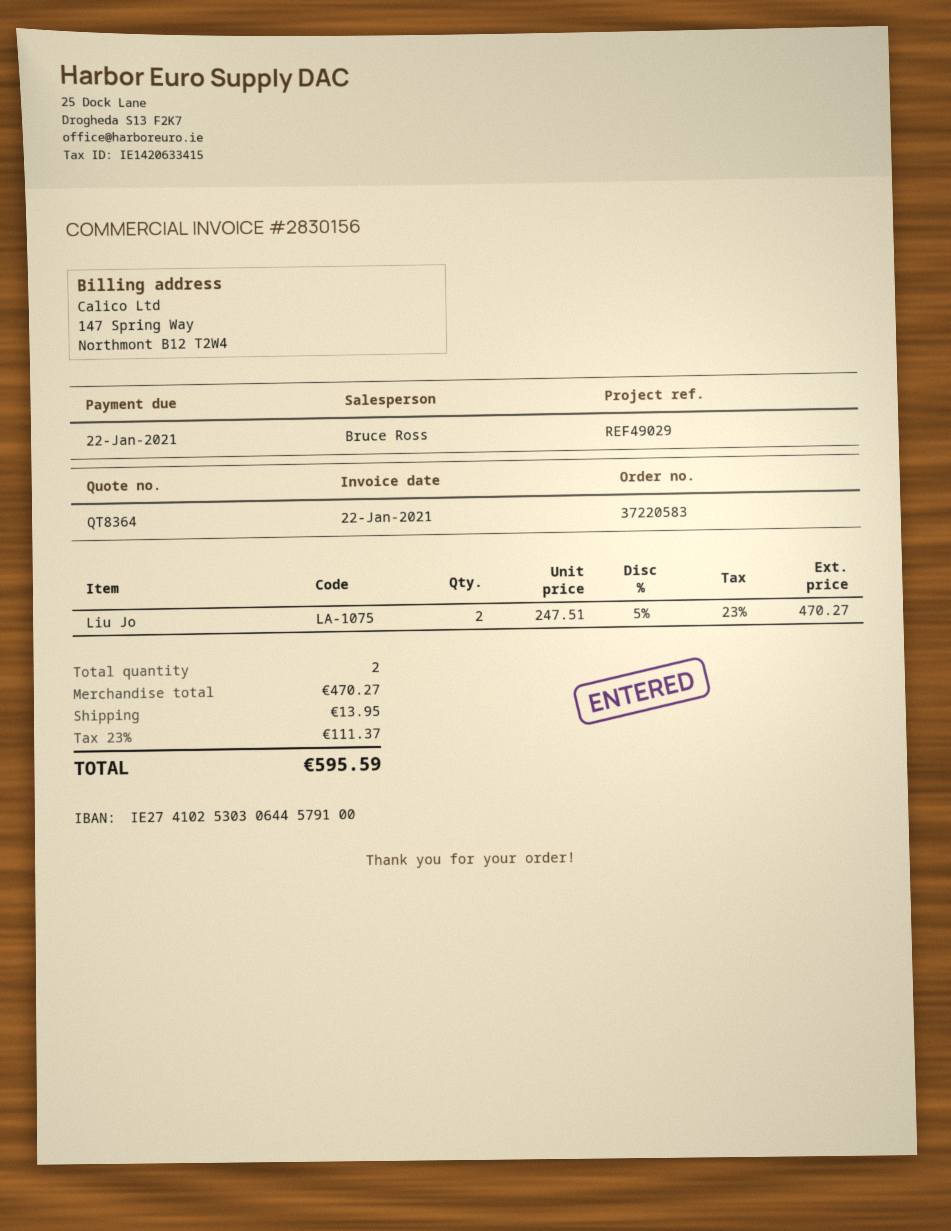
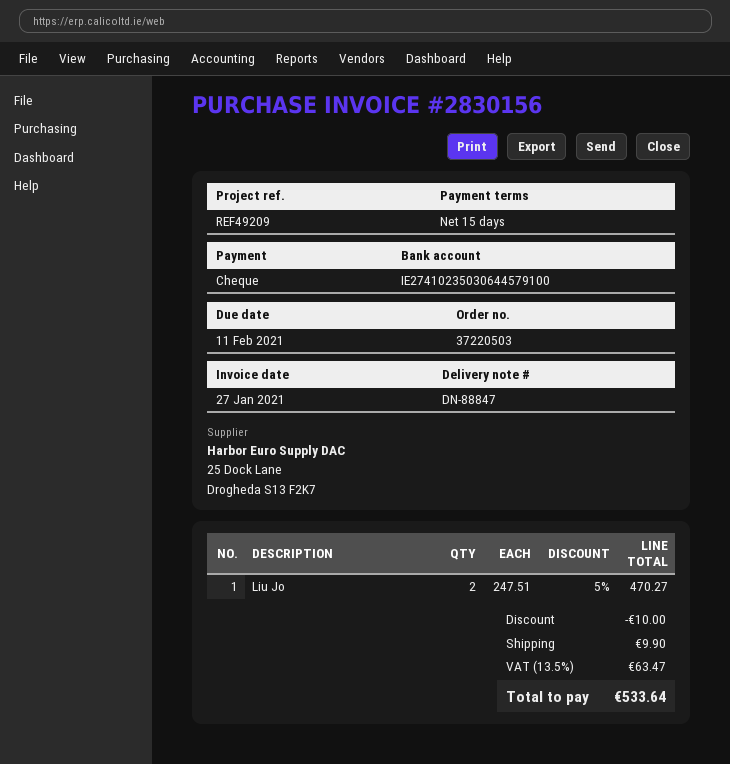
order number: 37220583 -> 37220503
invoice date: 2021-01-22 -> 2021-01-27
due date: 2021-01-22 -> 2021-02-11
reference: REF49029 -> REF49209
bank account: IE27410253030644579100 -> IE27410235030644579100
discount: none -> 10.00
shipping: 13.95 -> 9.90
tax: 23% = 111.37 -> 13.5% = 63.47
total: 595.59 -> 533.64

